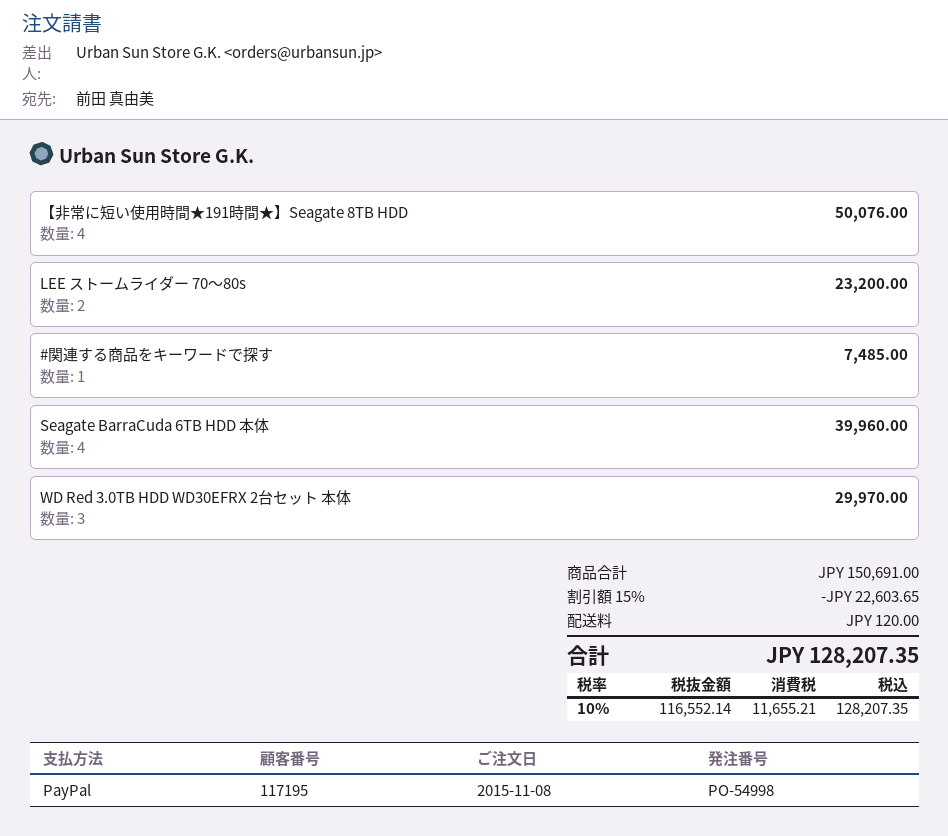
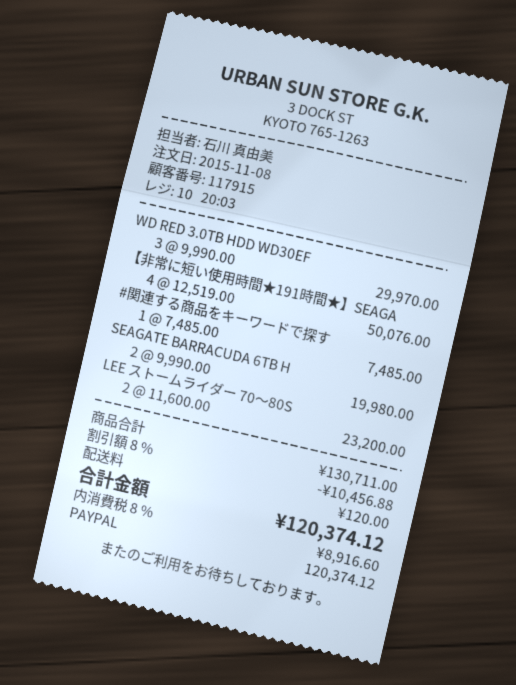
customer number: 117195 -> 117915
Seagate BarraCuda 6TB HDD 本体: 4 for 39960.00 -> 2 for 19980.00
subtotal: 150691.00 -> 130711.00
discount: 15% = 22603.65 -> 8% = 10456.88
tax: 10% = 11655.21 -> 8% = 8916.60
total: 128207.35 -> 120374.12

